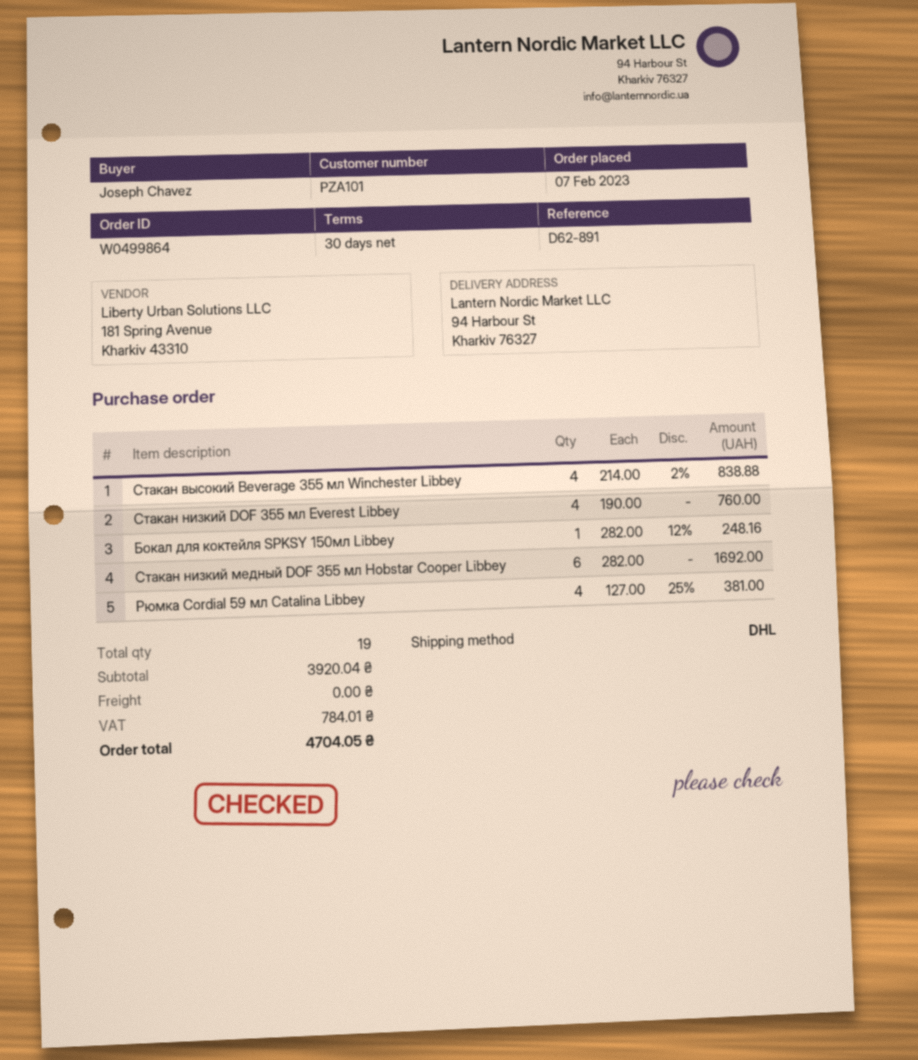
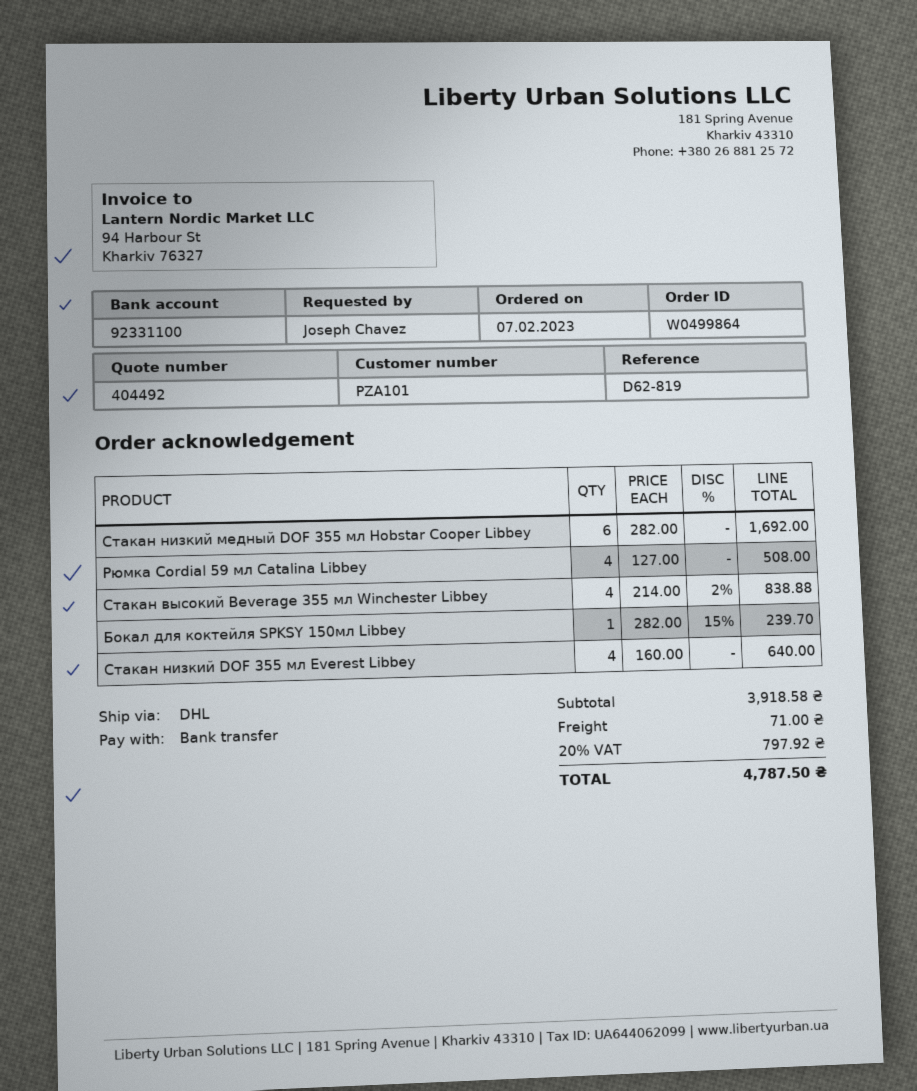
reference: D62-891 -> D62-819
Стакан низкий DOF 355 мл Everest Libbey: 4 x 190.00 = 760.00 -> 4 x 160.00 = 640.00
Бокал для коктейля SPKSY 150мл Libbey: 1 x 282.00 - 12% = 248.16 -> 1 x 282.00 - 15% = 239.70
Рюмка Cordial 59 мл Catalina Libbey: 4 x 127.00 - 25% = 381.00 -> 4 x 127.00 = 508.00
subtotal: 3920.04 -> 3918.58
shipping: 0.00 -> 71.00
tax: 784.01 -> 797.92
total: 4704.05 -> 4787.50

